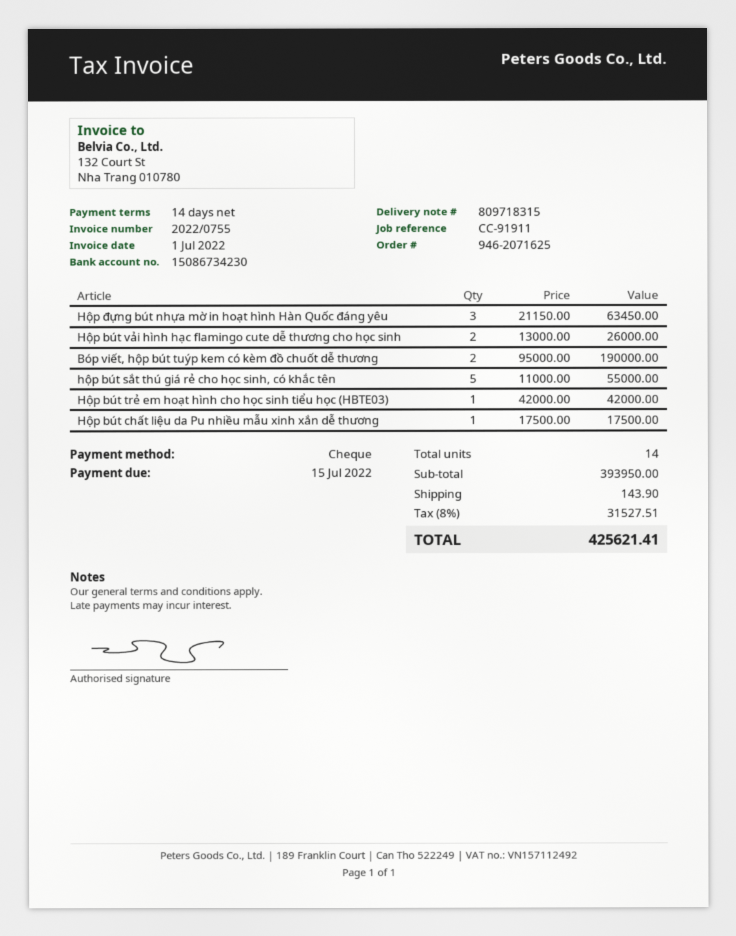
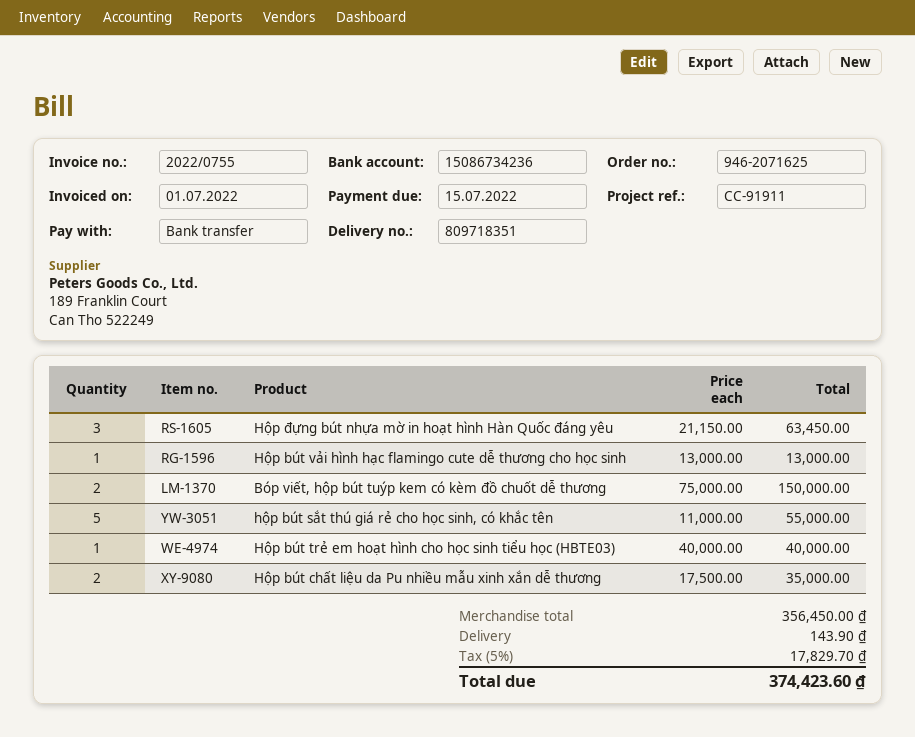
delivery note number: 809718315 -> 809718351
payment method: cheque -> bank transfer
bank account: 15086734230 -> 15086734236
Hộp bút vải hình hạc flamingo cute dễ thương cho học sinh: 2 x 13000.00 = 26000.00 -> 1 x 13000.00 = 13000.00
Bóp viết, hộp bút tuýp kem có kèm đồ chuốt dễ thương: 2 x 95000.00 = 190000.00 -> 2 x 75000.00 = 150000.00
Hộp bút trẻ em hoạt hình cho học sinh tiểu học (HBTE03): 1 x 42000.00 = 42000.00 -> 1 x 40000.00 = 40000.00
Hộp bút chất liệu da Pu nhiều mẫu xinh xắn dễ thương: 1 x 17500.00 = 17500.00 -> 2 x 17500.00 = 35000.00
subtotal: 393950.00 -> 356450.00
tax: 8% = 31527.51 -> 5% = 17829.70
total: 425621.41 -> 374423.60

